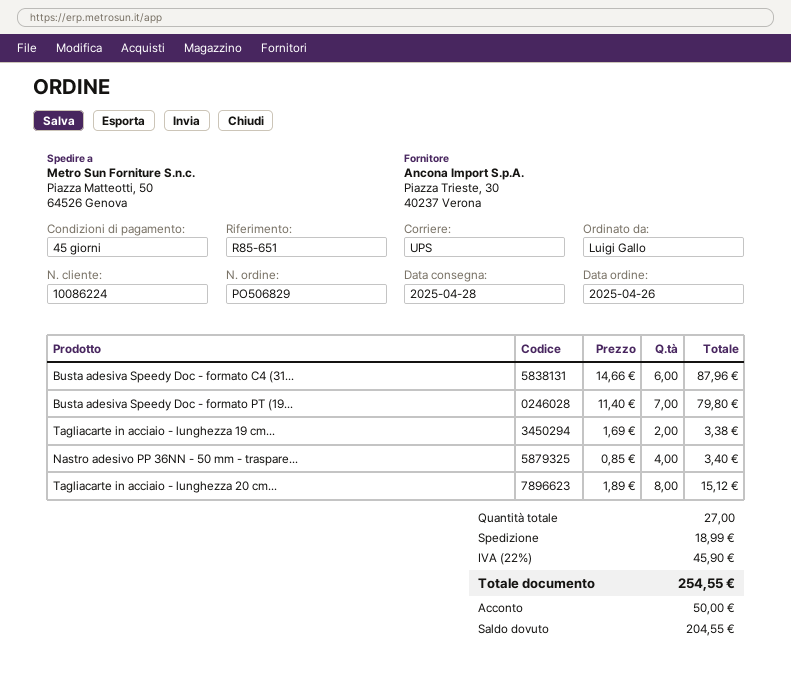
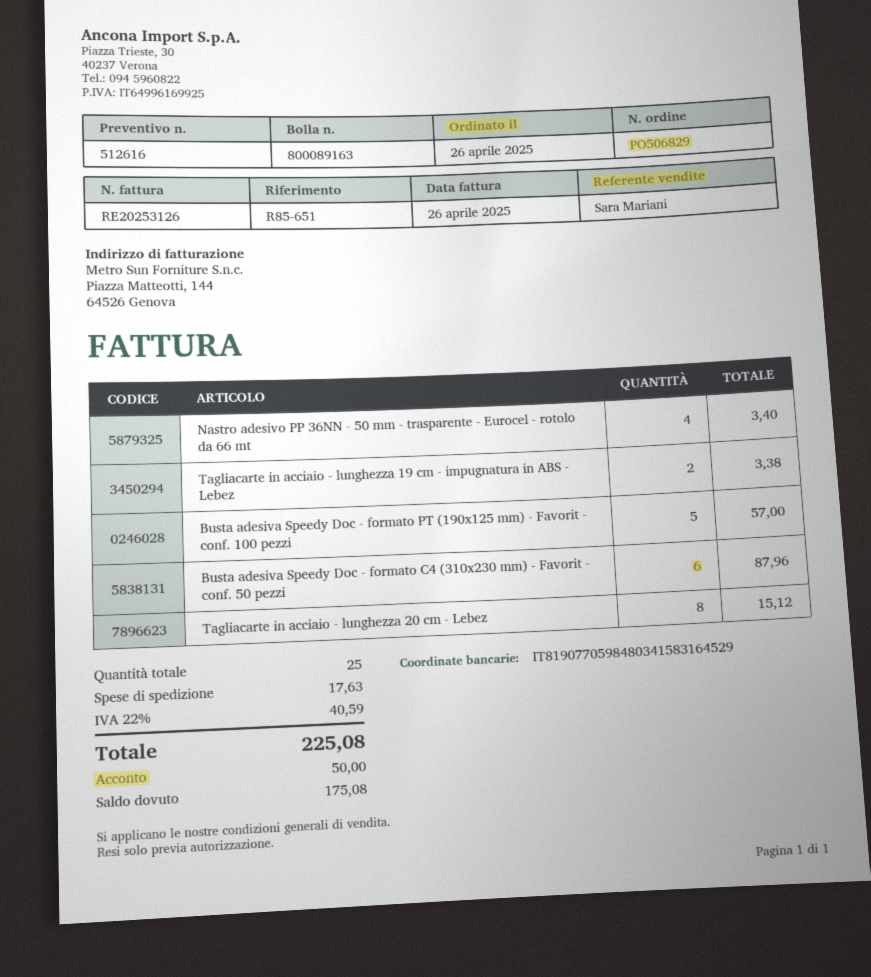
Busta adesiva Speedy Doc - formato PT (19...: 7 for 79.80 -> 5 for 57.00
total quantity: 27 -> 25
shipping: 18.99 -> 17.63
tax: 22% = 45.90 -> 22% = 40.59
total: 254.55 -> 225.08
balance: 204.55 -> 175.08

